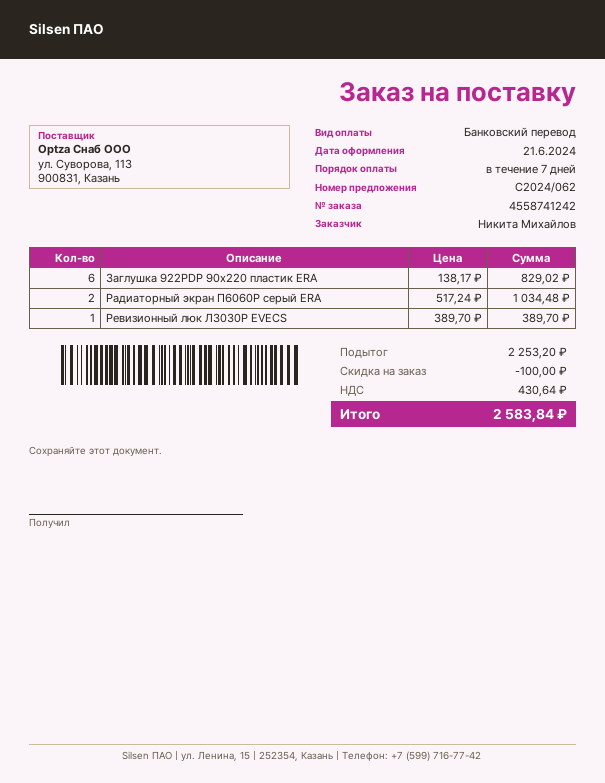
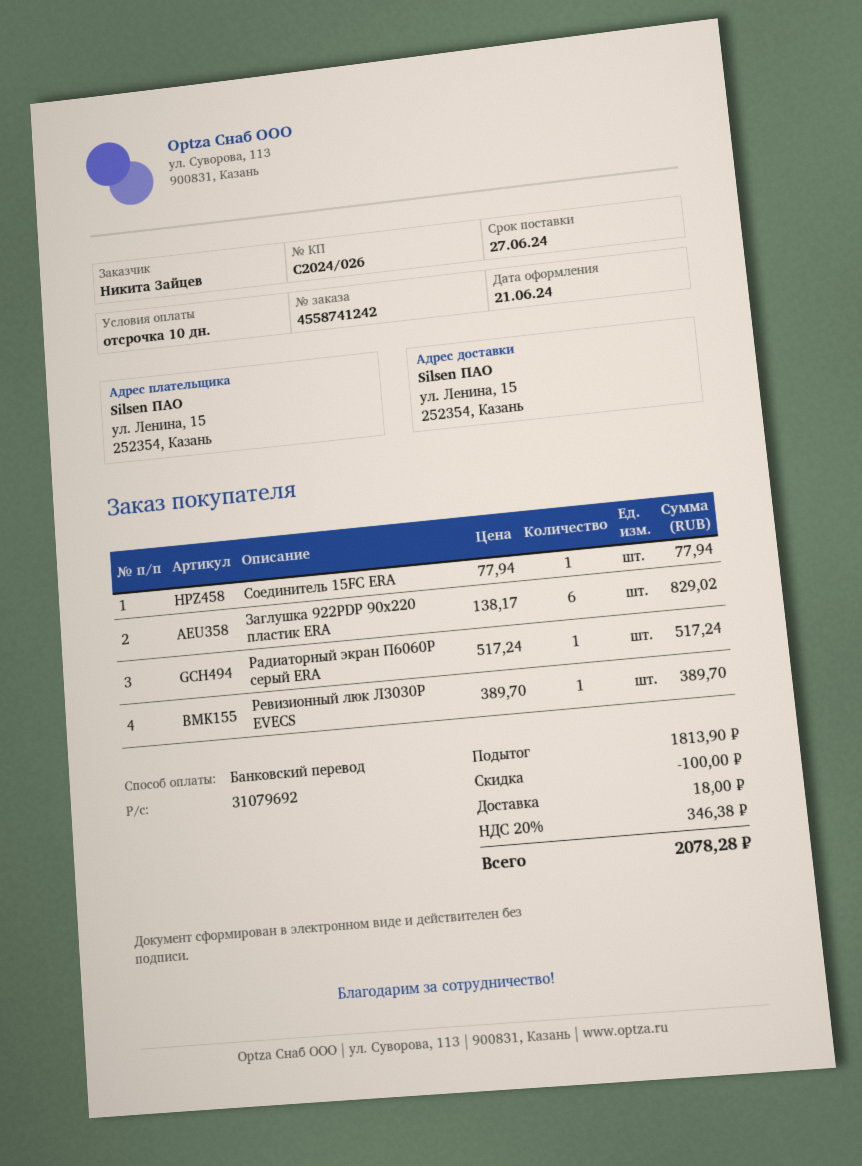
quote number: C2024/062 -> C2024/026
payment terms: 7 days -> 10 days
ordered by: Никита Михайлов -> Никита Зайцев
Радиаторный экран П6060Р серый ERA: 2 x 517.24 = 1034.48 -> 1 x 517.24 = 517.24
Соединитель 15FC ERA: none -> 1 x 77.94 = 77.94
subtotal: 2253.20 -> 1813.90
shipping: none -> 18.00
tax: 430.64 -> 346.38
total: 2583.84 -> 2078.28

